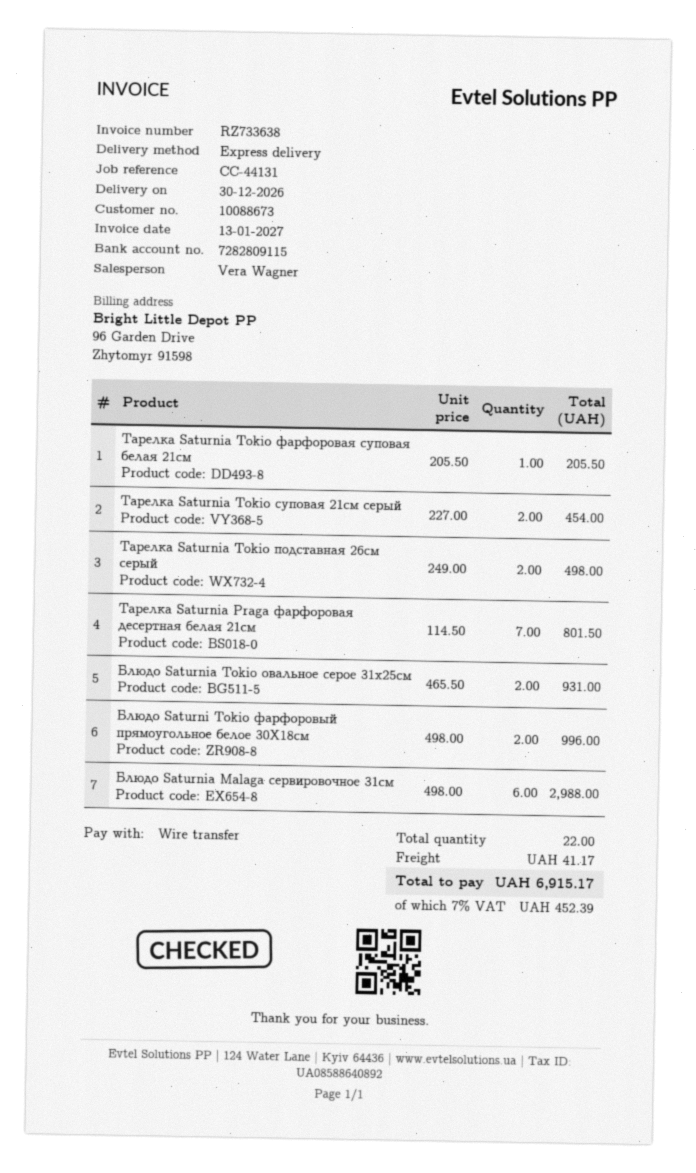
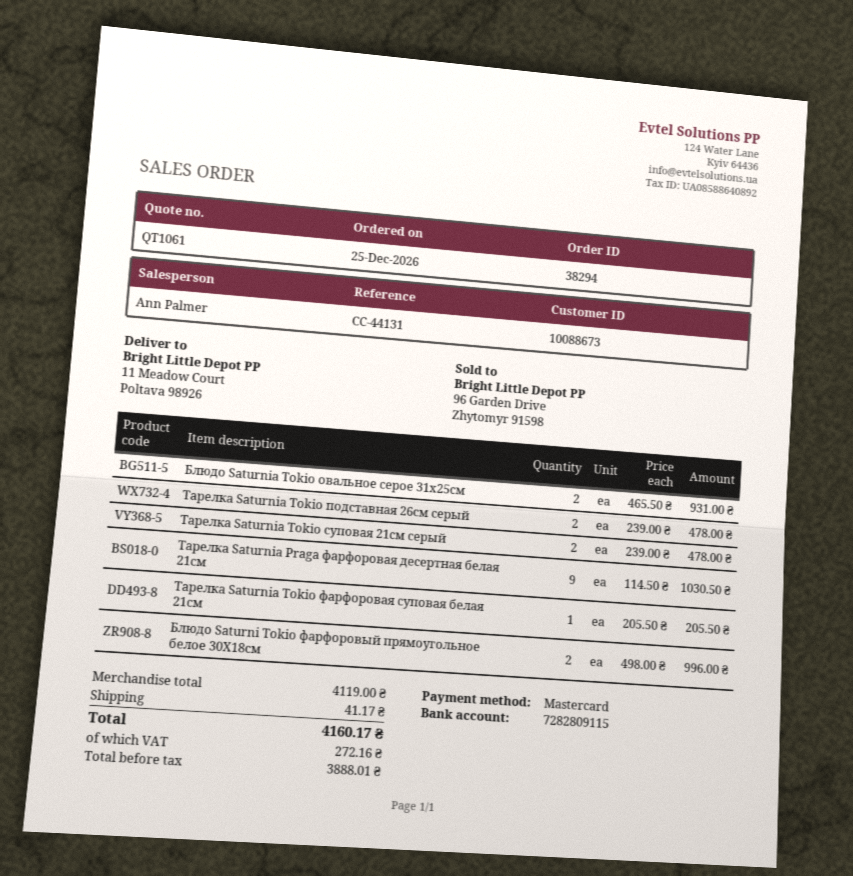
sales rep: Vera Wagner -> Ann Palmer
payment method: bank transfer -> Mastercard
Тарелка Saturnia Tokio суповая 21см серый: 2 x 227.00 = 454.00 -> 2 x 239.00 = 478.00
Тарелка Saturnia Tokio подставная 26см серый: 2 x 249.00 = 498.00 -> 2 x 239.00 = 478.00
Тарелка Saturnia Praga фарфоровая десертная белая 21см: 7 x 114.50 = 801.50 -> 9 x 114.50 = 1030.50
Блюдо Saturnia Malaga сервировочное 31см: 6 x 498.00 = 2988.00 -> none
tax: 452.39 -> 272.16
total: 6915.17 -> 4160.17

